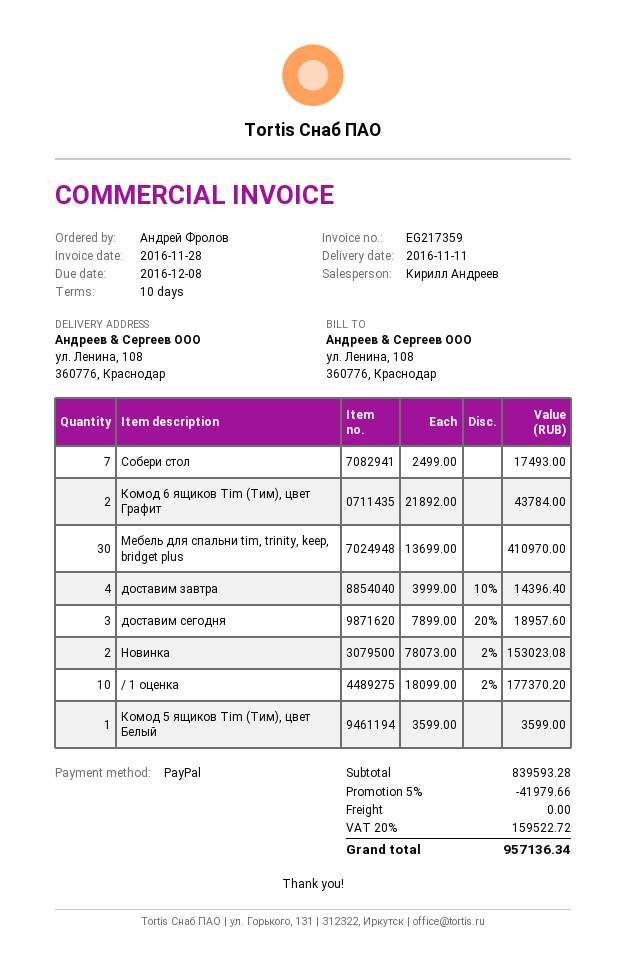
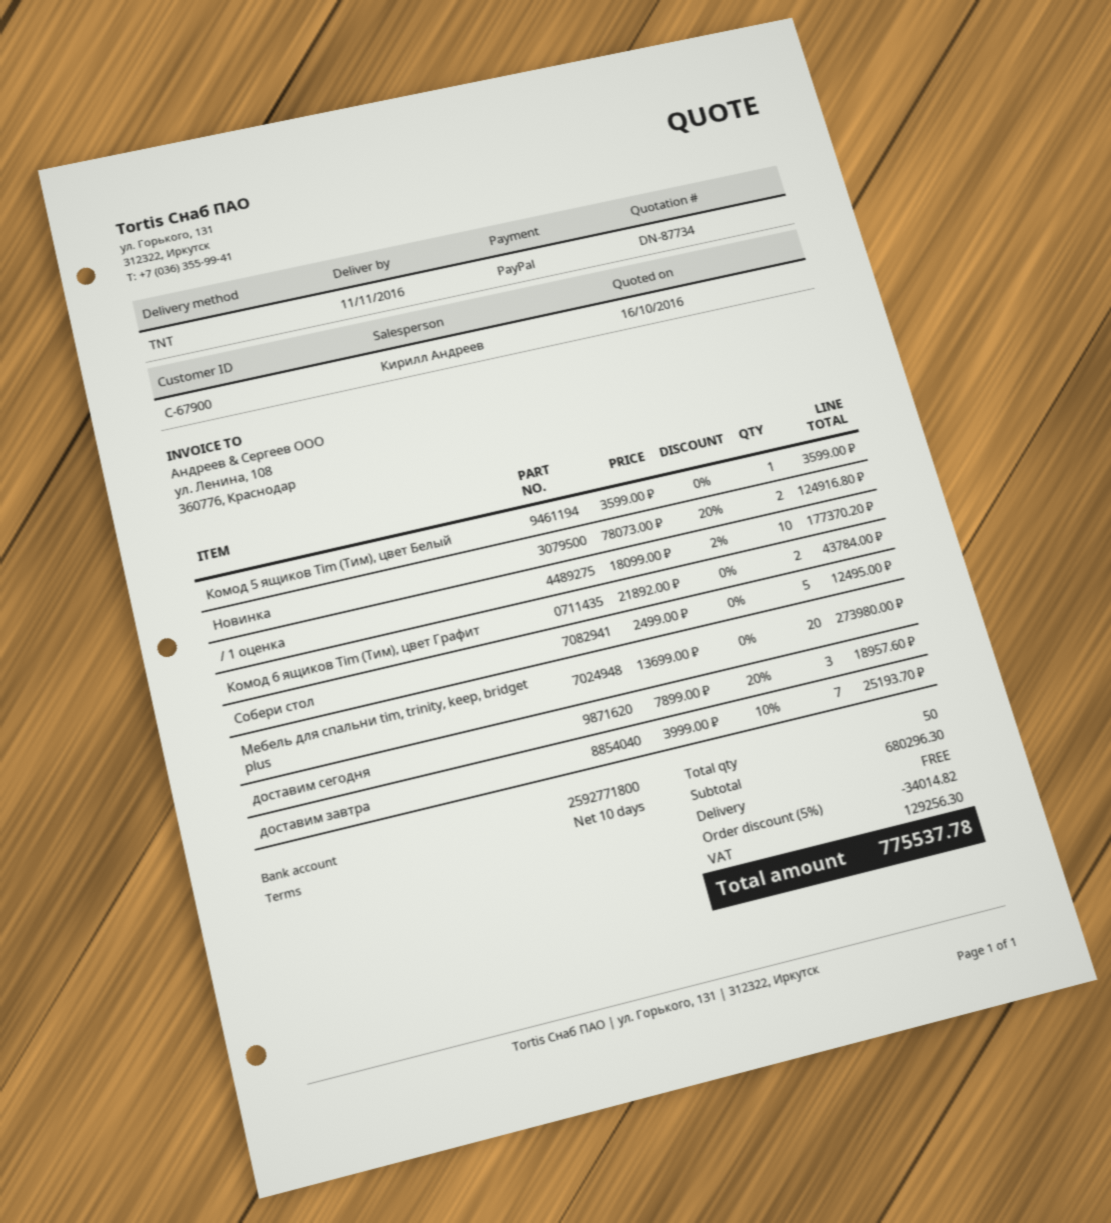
Собери стол: 7 x 2499.00 = 17493.00 -> 5 x 2499.00 = 12495.00
Мебель для спальни tim, trinity, keep, bridget plus: 30 x 13699.00 = 410970.00 -> 20 x 13699.00 = 273980.00
доставим завтра: 4 x 3999.00 - 10% = 14396.40 -> 7 x 3999.00 - 10% = 25193.70
Новинка: 2 x 78073.00 - 2% = 153023.08 -> 2 x 78073.00 - 20% = 124916.80
subtotal: 839593.28 -> 680296.30
discount: 5% = 41979.66 -> 5% = 34014.82
tax: 159522.72 -> 129256.30
total: 957136.34 -> 775537.78

